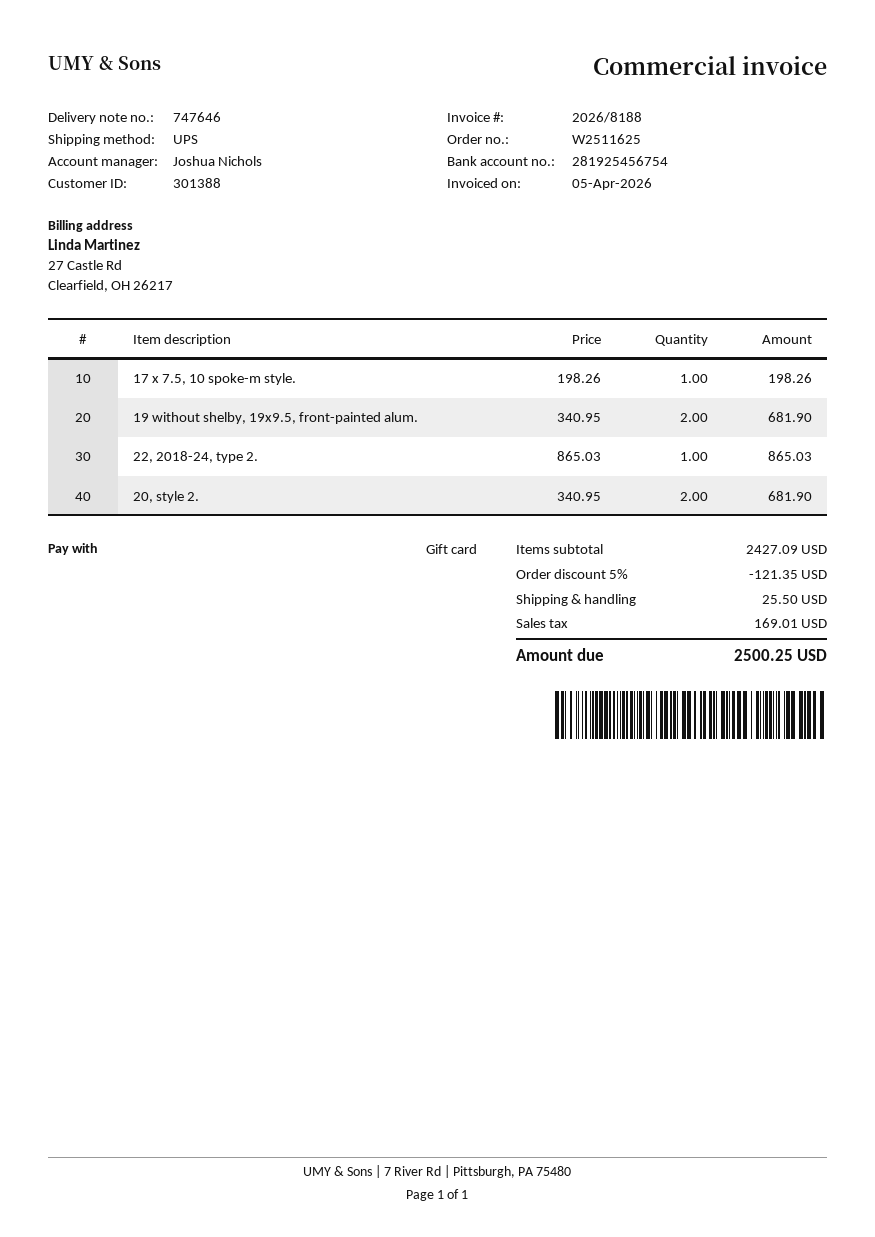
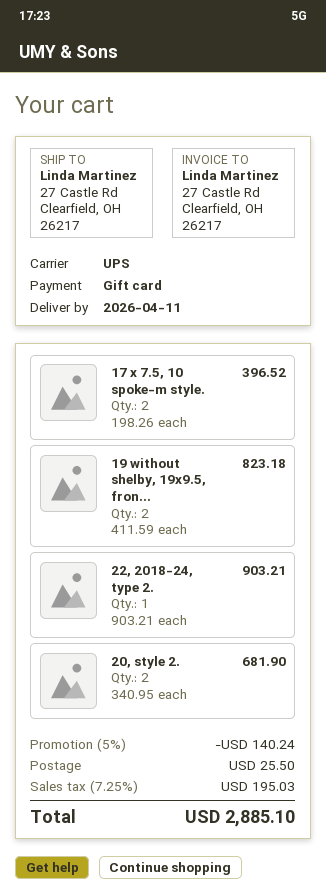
17 x 7.5, 10 spoke-m style.: 1 x 198.26 = 198.26 -> 2 x 198.26 = 396.52
19 without shelby, 19x9.5, front-painted alum.: 2 x 340.95 = 681.90 -> 2 x 411.59 = 823.18
22, 2018-24, type 2.: 1 x 865.03 = 865.03 -> 1 x 903.21 = 903.21
discount: 5% = 121.35 -> 5% = 140.24
tax: 169.01 -> 195.03
total: 2500.25 -> 2885.10

